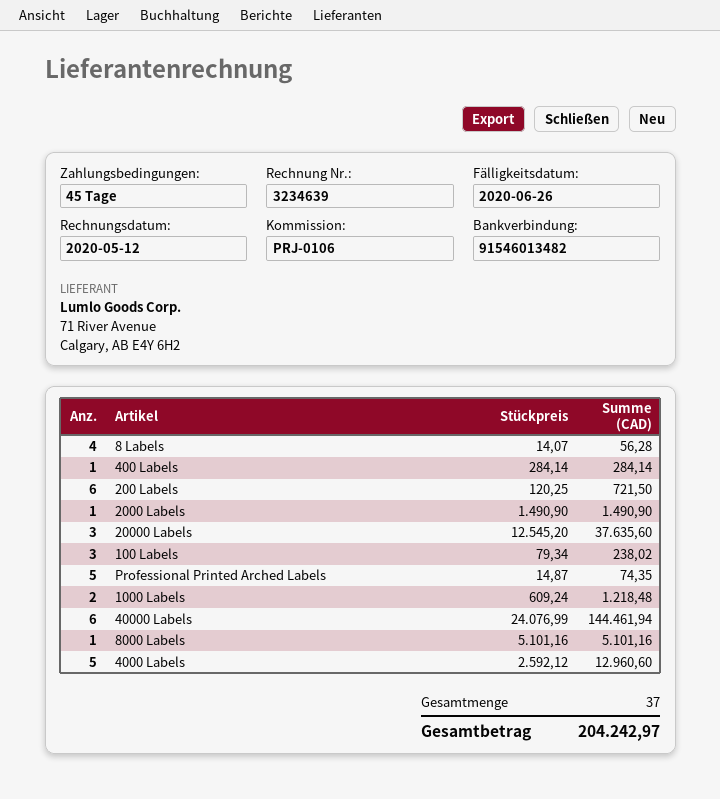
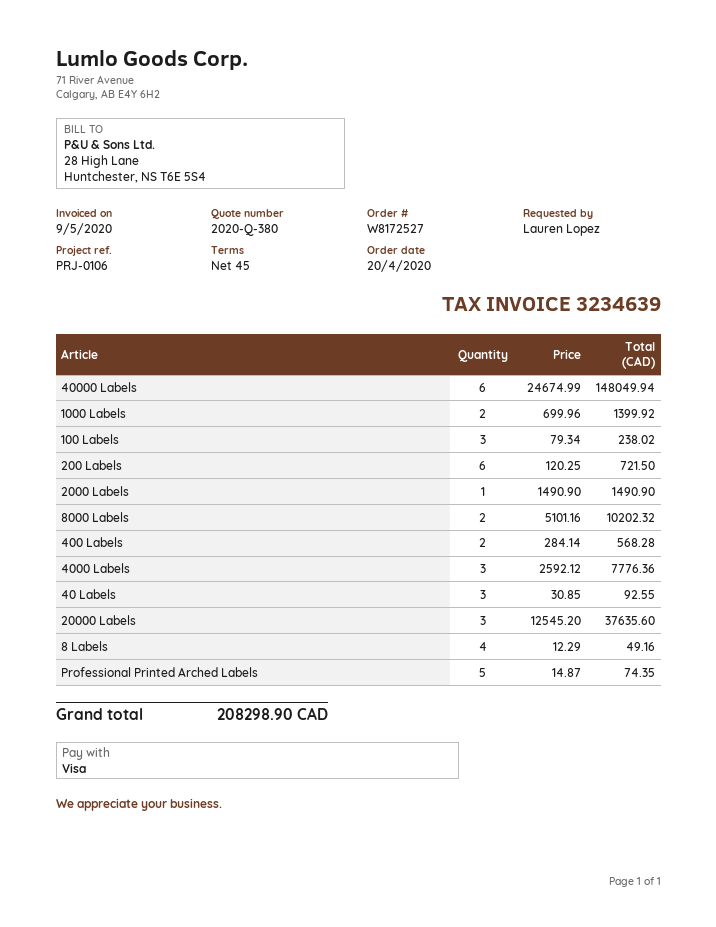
invoice date: 2020-05-12 -> 2020-05-09
8 Labels: 4 x 14.07 = 56.28 -> 4 x 12.29 = 49.16
400 Labels: 1 x 284.14 = 284.14 -> 2 x 284.14 = 568.28
1000 Labels: 2 x 609.24 = 1218.48 -> 2 x 699.96 = 1399.92
40000 Labels: 6 x 24076.99 = 144461.94 -> 6 x 24674.99 = 148049.94
8000 Labels: 1 x 5101.16 = 5101.16 -> 2 x 5101.16 = 10202.32
4000 Labels: 5 x 2592.12 = 12960.60 -> 3 x 2592.12 = 7776.36
40 Labels: none -> 3 x 30.85 = 92.55
total: 204242.97 -> 208298.90

